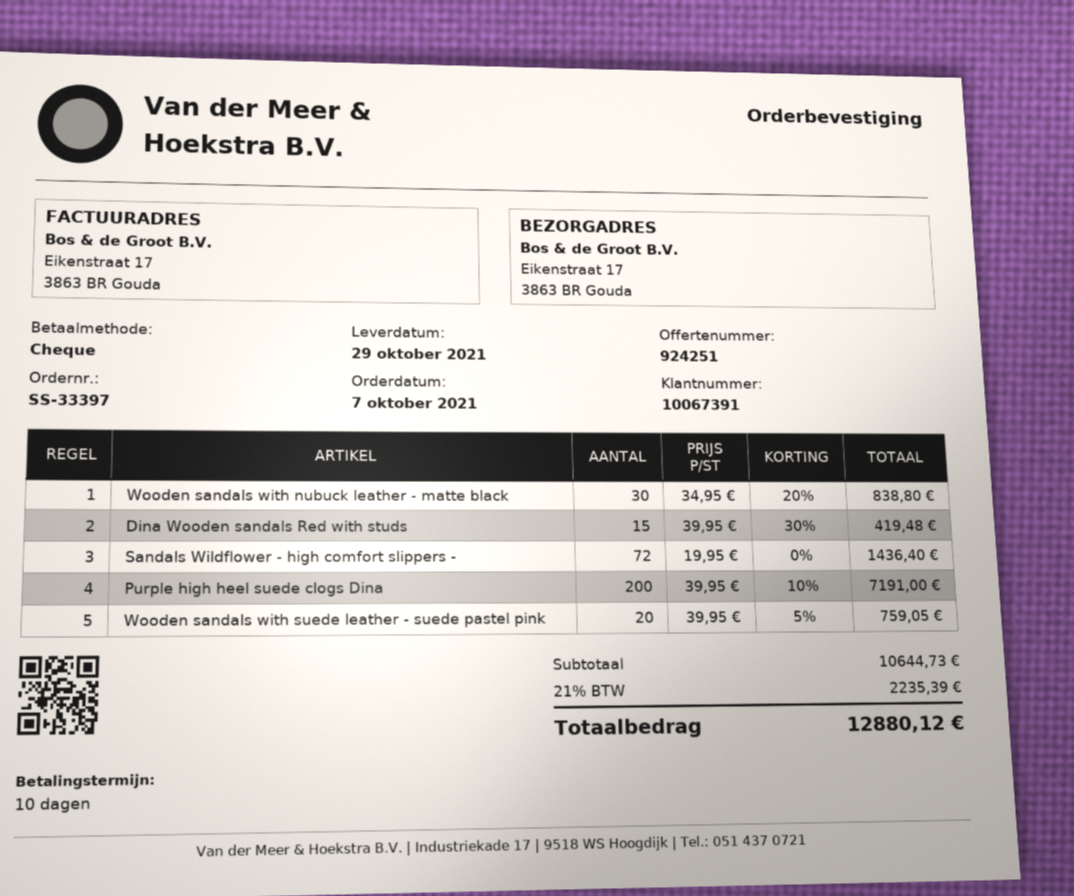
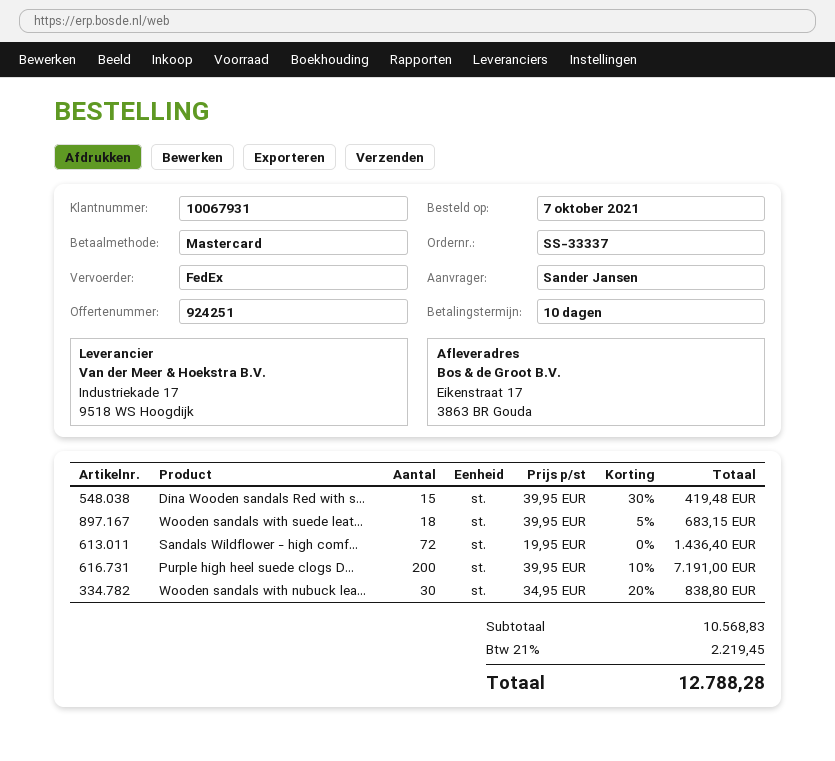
order number: SS-33397 -> SS-33337
customer number: 10067391 -> 10067931
payment method: cheque -> Mastercard
Wooden sandals with suede leather - suede pastel pink: 20 x 39.95 - 5% = 759.05 -> 18 x 39.95 - 5% = 683.15
subtotal: 10644.73 -> 10568.83
tax: 21% = 2235.39 -> 21% = 2219.45
total: 12880.12 -> 12788.28

